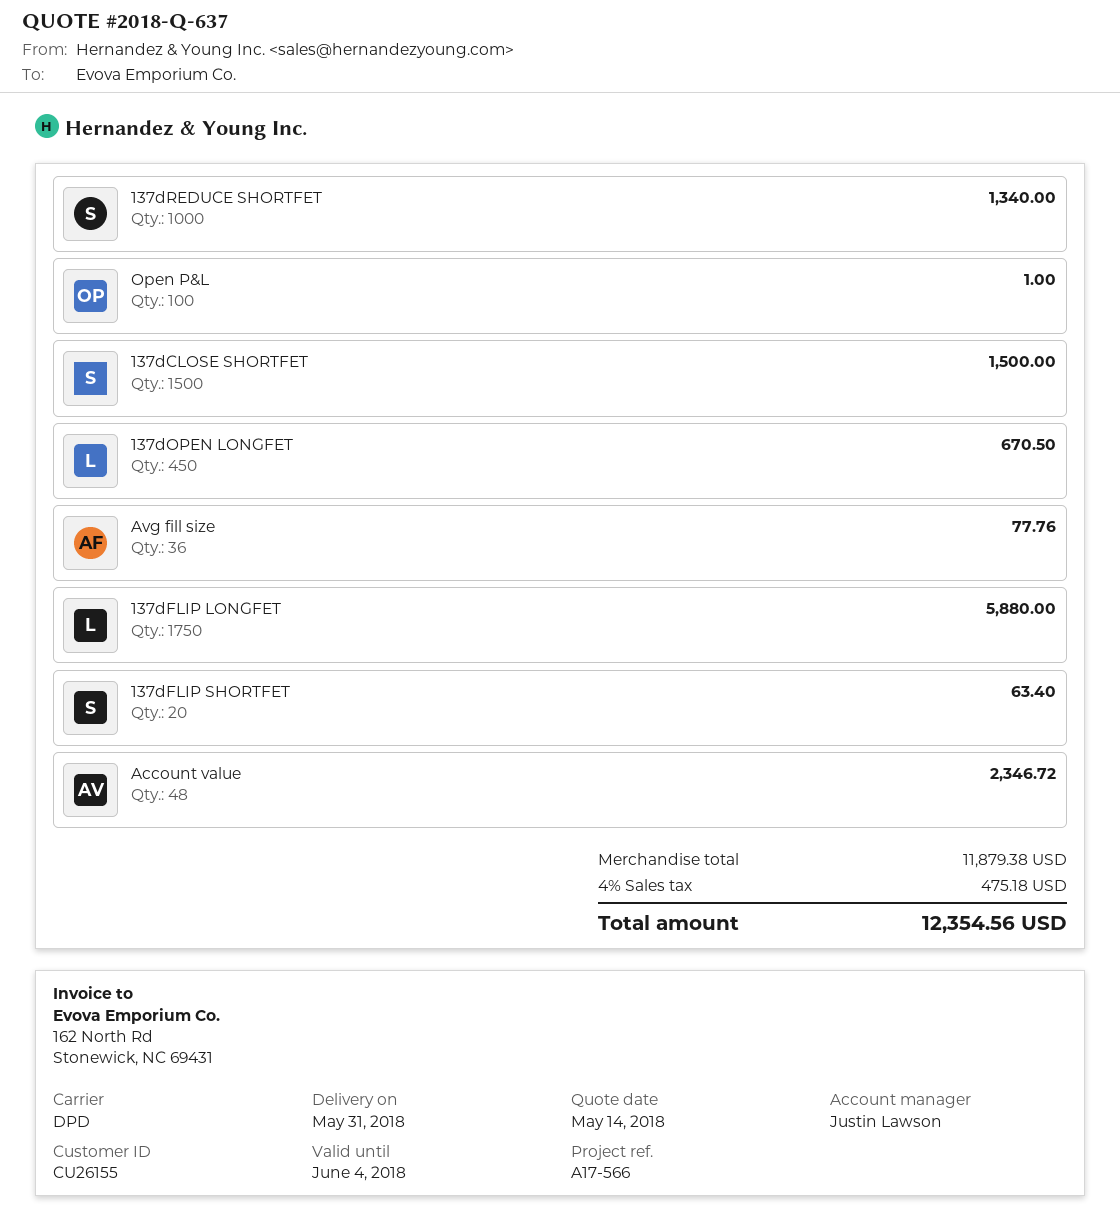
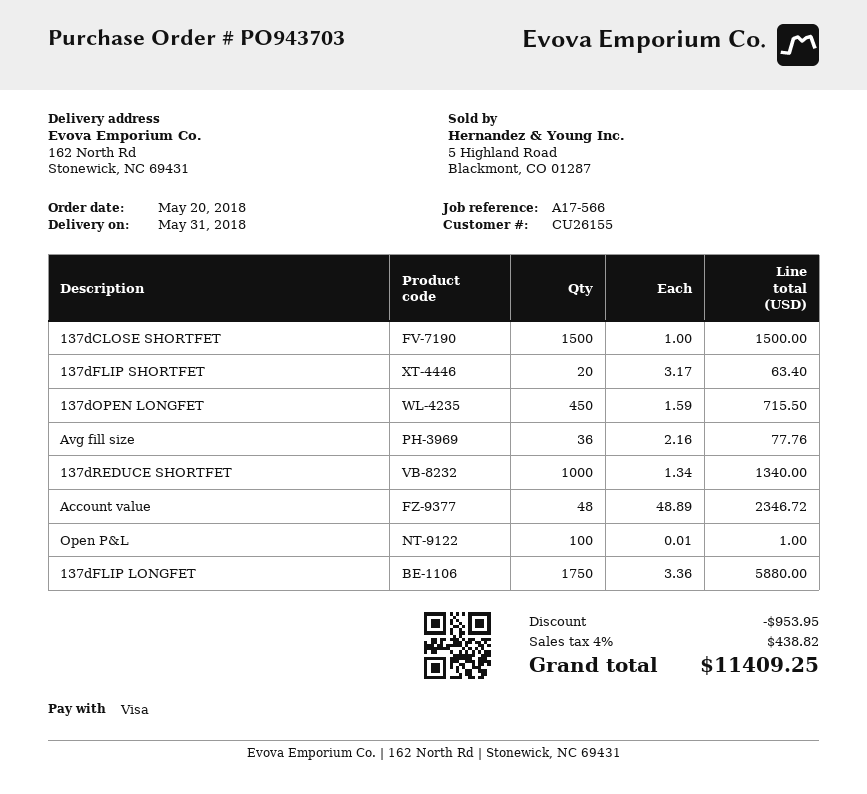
137dOPEN LONGFET: 450 for 670.50 -> 450 for 715.50
discount: none -> 953.95
tax: 4% = 475.18 -> 4% = 438.82
total: 12354.56 -> 11409.25

